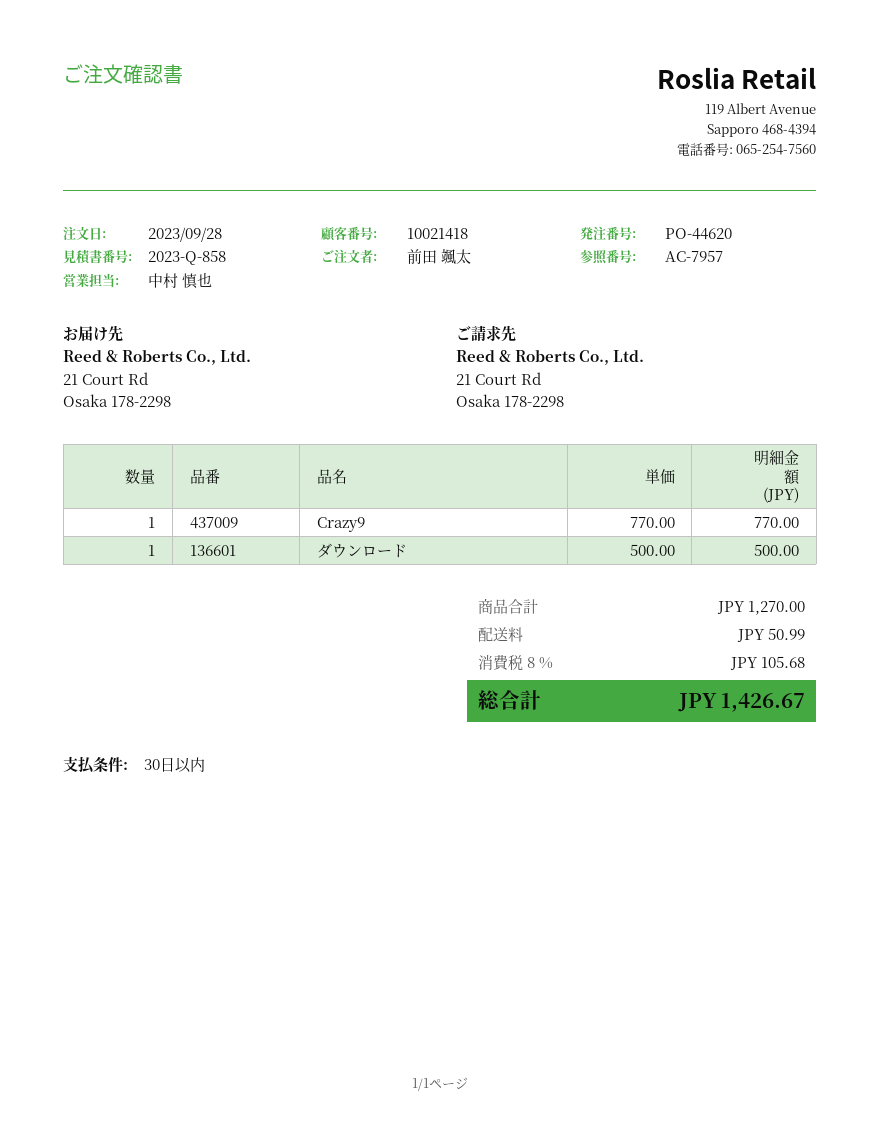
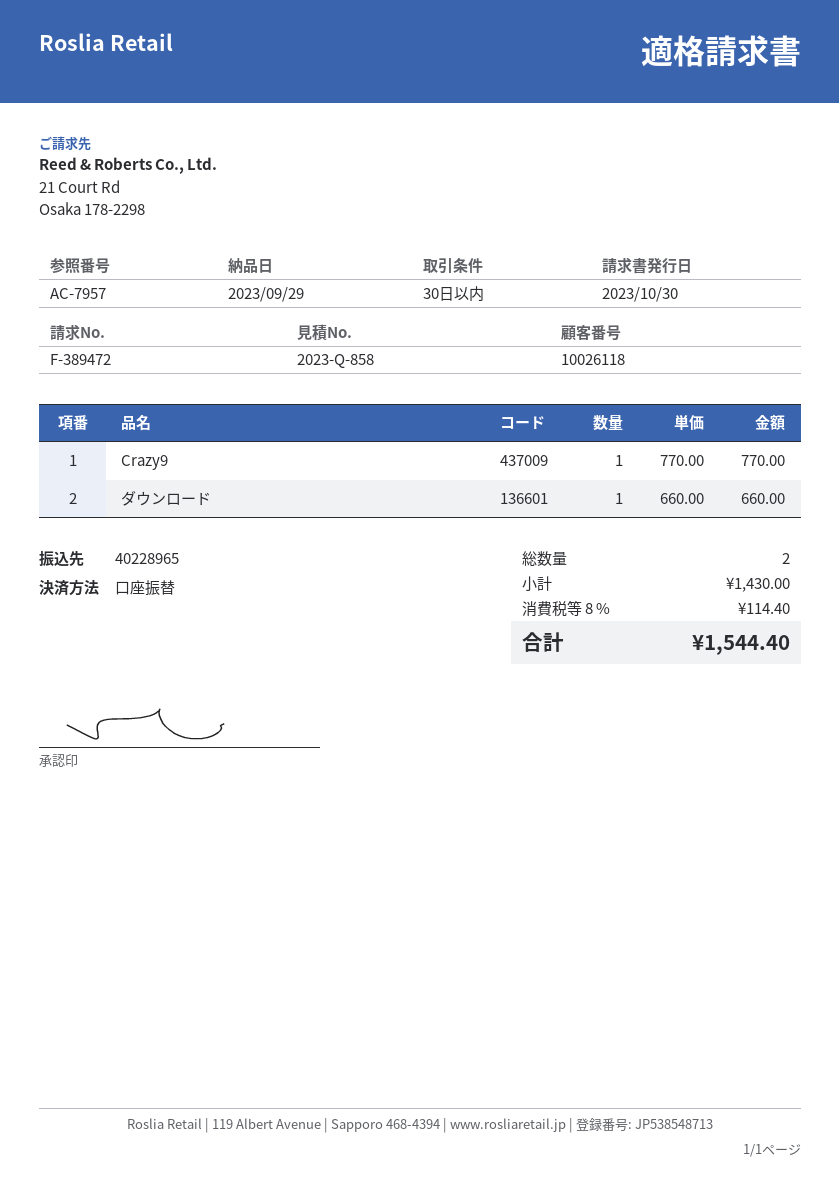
customer number: 10021418 -> 10026118
ダウンロード: 1 x 500.00 = 500.00 -> 1 x 660.00 = 660.00
subtotal: 1270.00 -> 1430.00
shipping: 50.99 -> none
tax: 8% = 105.68 -> 8% = 114.40
total: 1426.67 -> 1544.40

